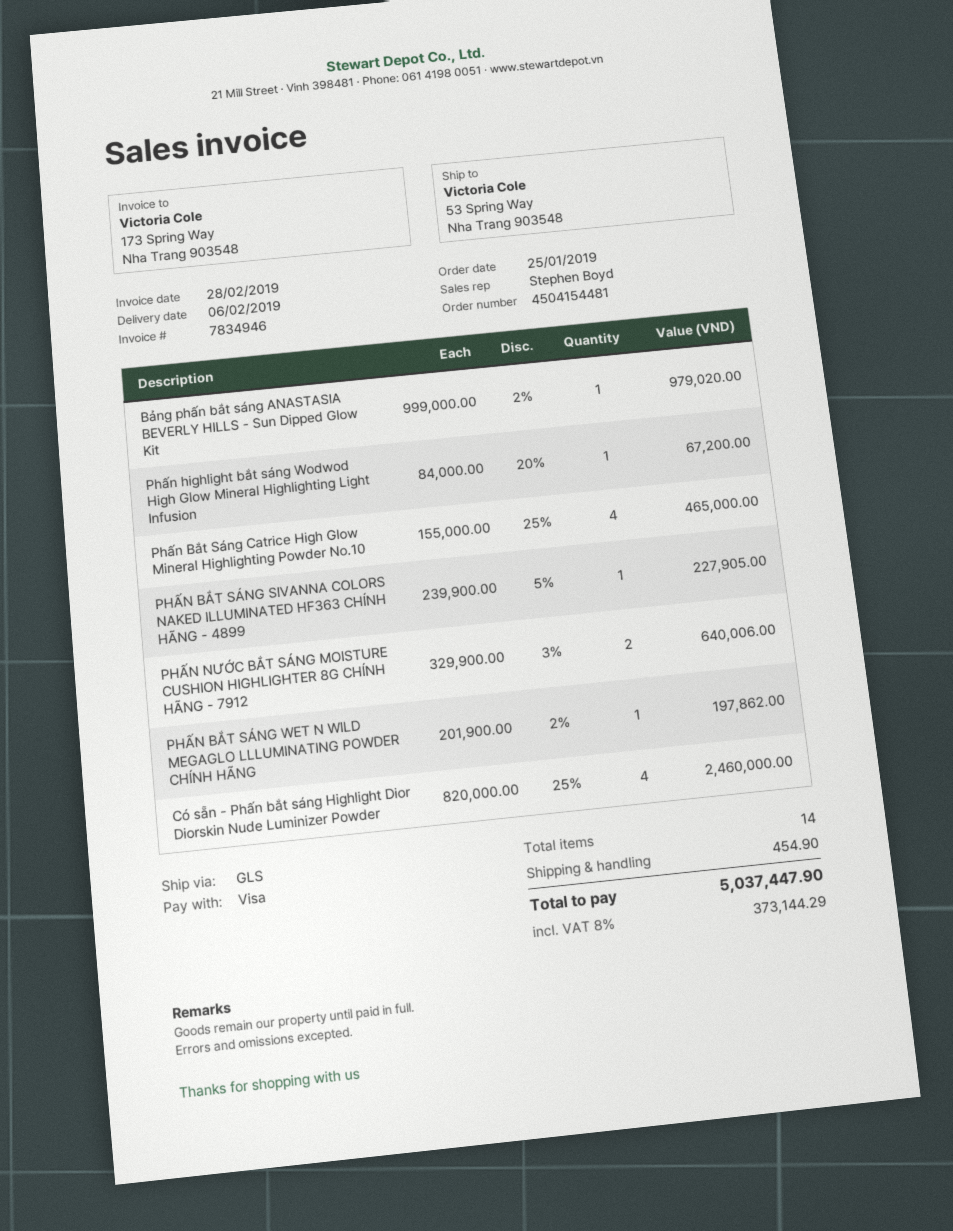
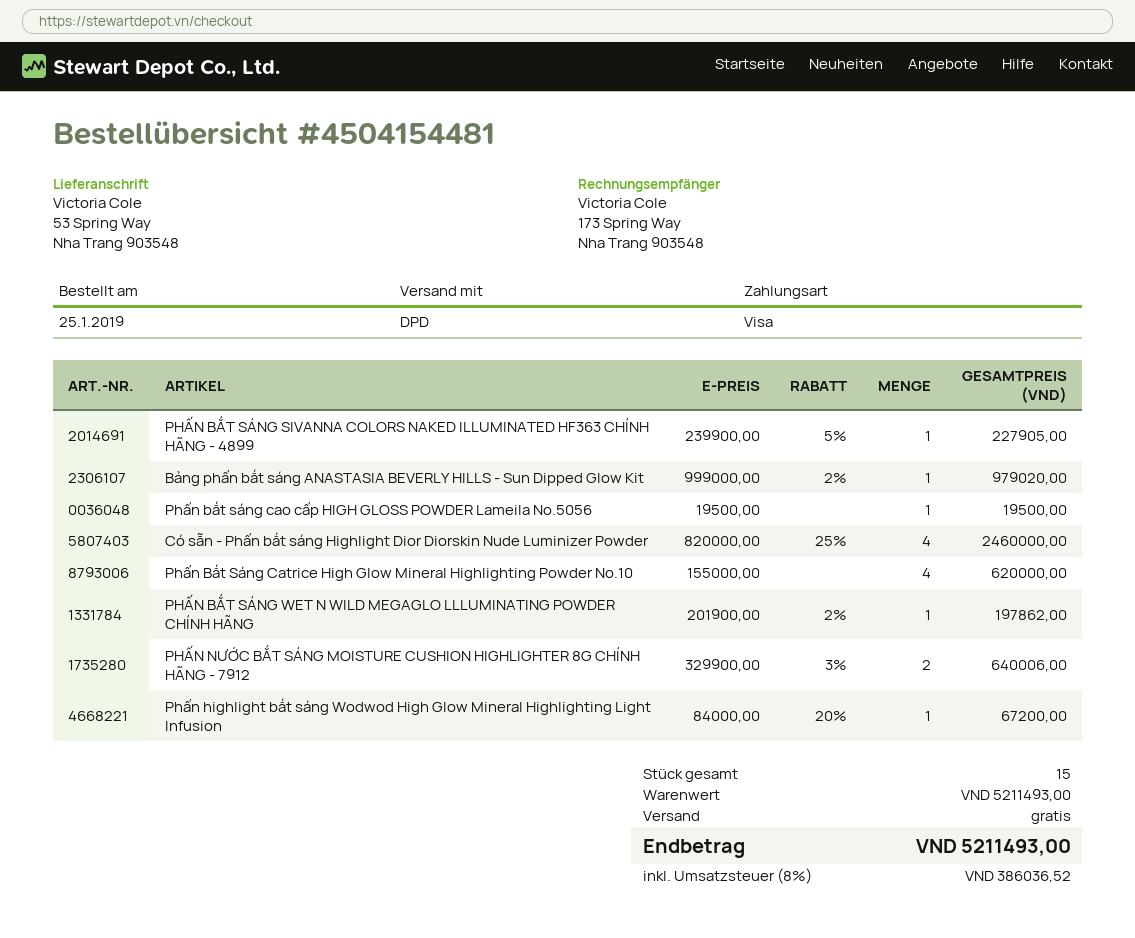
shipping method: GLS -> DPD
Phấn Bắt Sáng Catrice High Glow Mineral Highlighting Powder No.10: 4 x 155000.00 - 25% = 465000.00 -> 4 x 155000.00 = 620000.00
Phấn bắt sáng cao cấp HIGH GLOSS POWDER Lameila No.5056: none -> 1 x 19500.00 = 19500.00
total quantity: 14 -> 15
shipping: 454.90 -> 0.00
tax: 8% = 373144.29 -> 8% = 386036.52
total: 5037447.90 -> 5211493.00

